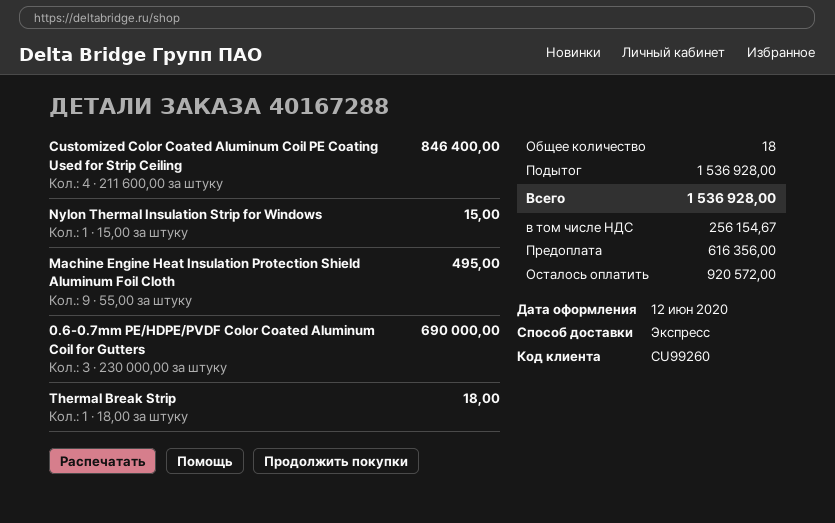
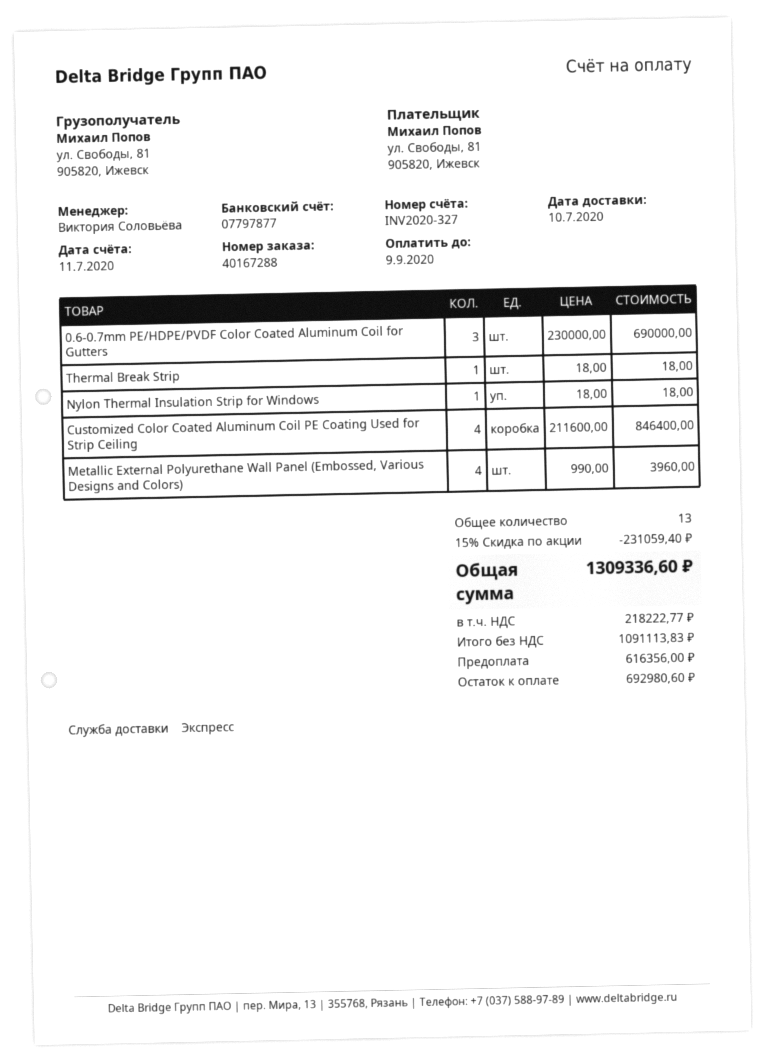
Nylon Thermal Insulation Strip for Windows: 1 x 15.00 = 15.00 -> 1 x 18.00 = 18.00
Machine Engine Heat Insulation Protection Shield Aluminum Foil Cloth: 9 x 55.00 = 495.00 -> none
Metallic External Polyurethane Wall Panel (Embossed, Various Designs and Colors): none -> 4 x 990.00 = 3960.00
total quantity: 18 -> 13
discount: none -> 15% = 231059.40
tax: 256154.67 -> 218222.77
total: 1536928.00 -> 1309336.60
balance: 920572.00 -> 692980.60

